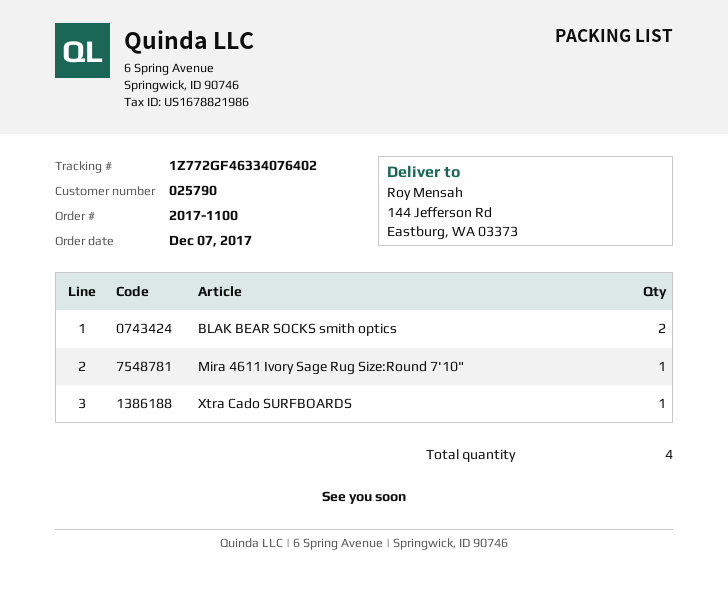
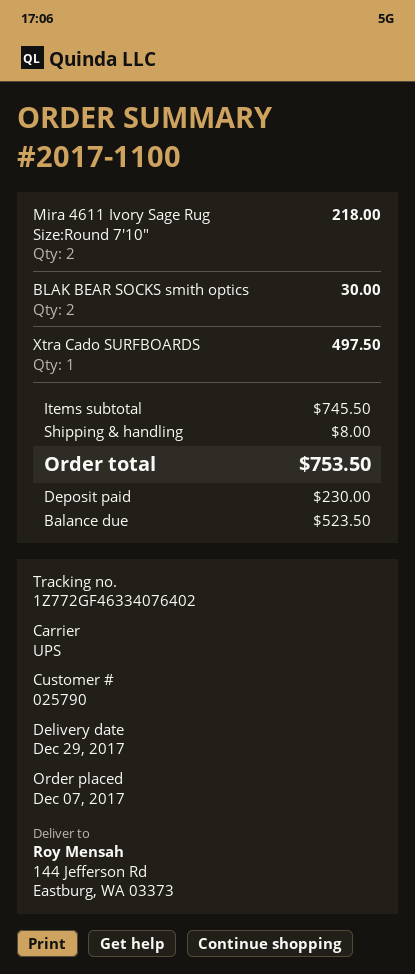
Mira 4611 Ivory Sage Rug Size:Round 7'10": 1 -> 2

